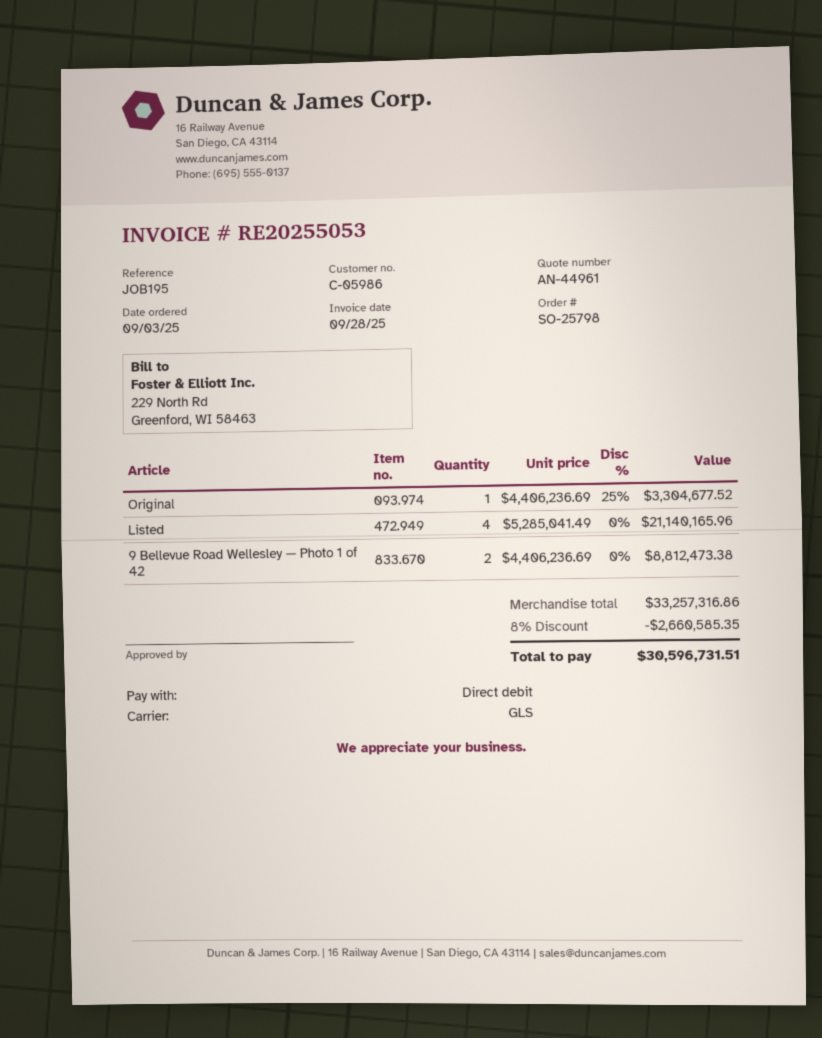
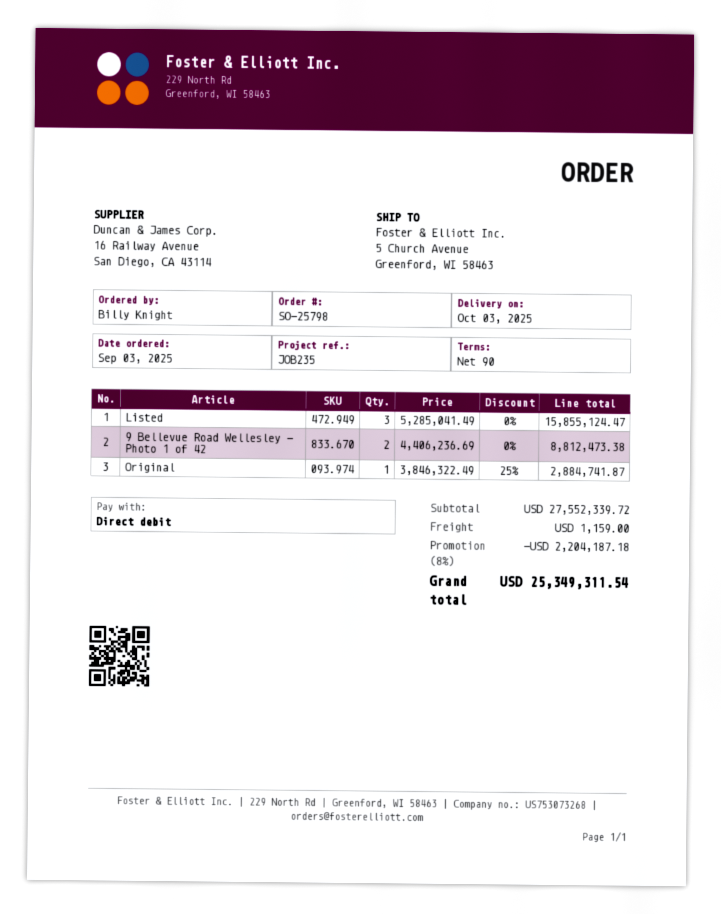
reference: JOB195 -> JOB235
Original: 1 x 4406236.69 - 25% = 3304677.52 -> 1 x 3846322.49 - 25% = 2884741.87
Listed: 4 x 5285041.49 = 21140165.96 -> 3 x 5285041.49 = 15855124.47
subtotal: 33257316.86 -> 27552339.72
discount: 8% = 2660585.35 -> 8% = 2204187.18
shipping: none -> 1159.00
total: 30596731.51 -> 25349311.54

